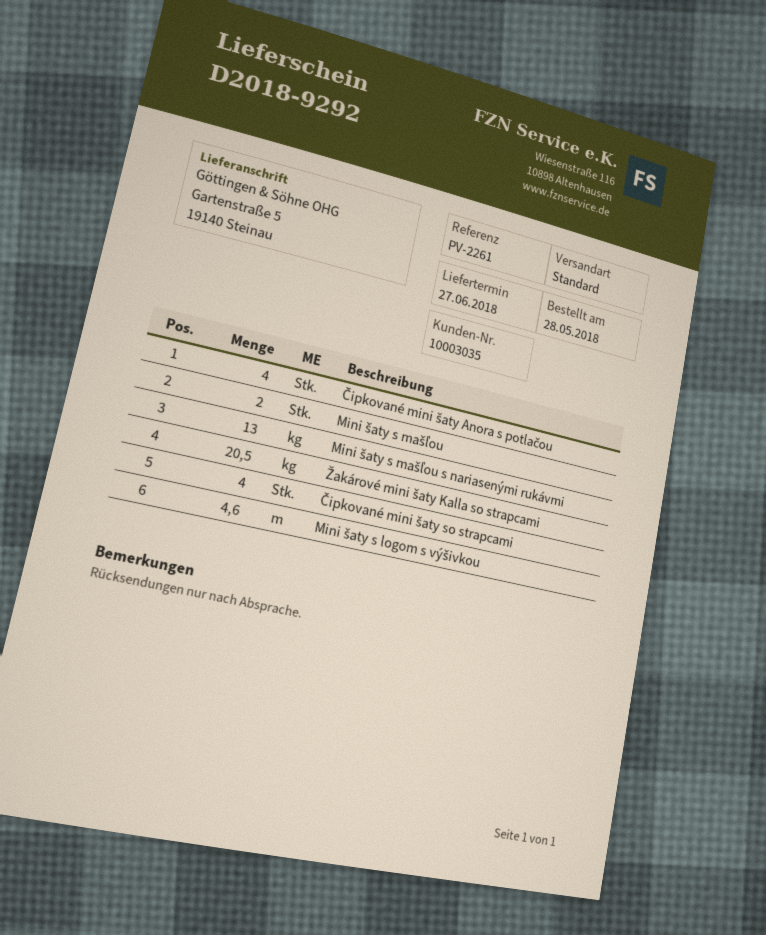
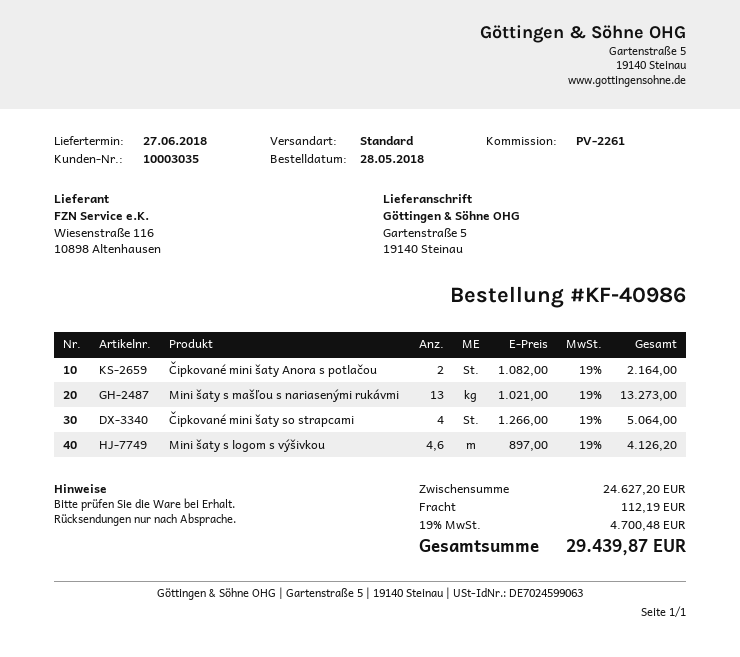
Čipkované mini šaty Anora s potlačou: 4 -> 2
Mini šaty s mašľou: 2 -> none
Žakárové mini šaty Kalla so strapcami: 20.5 -> none

